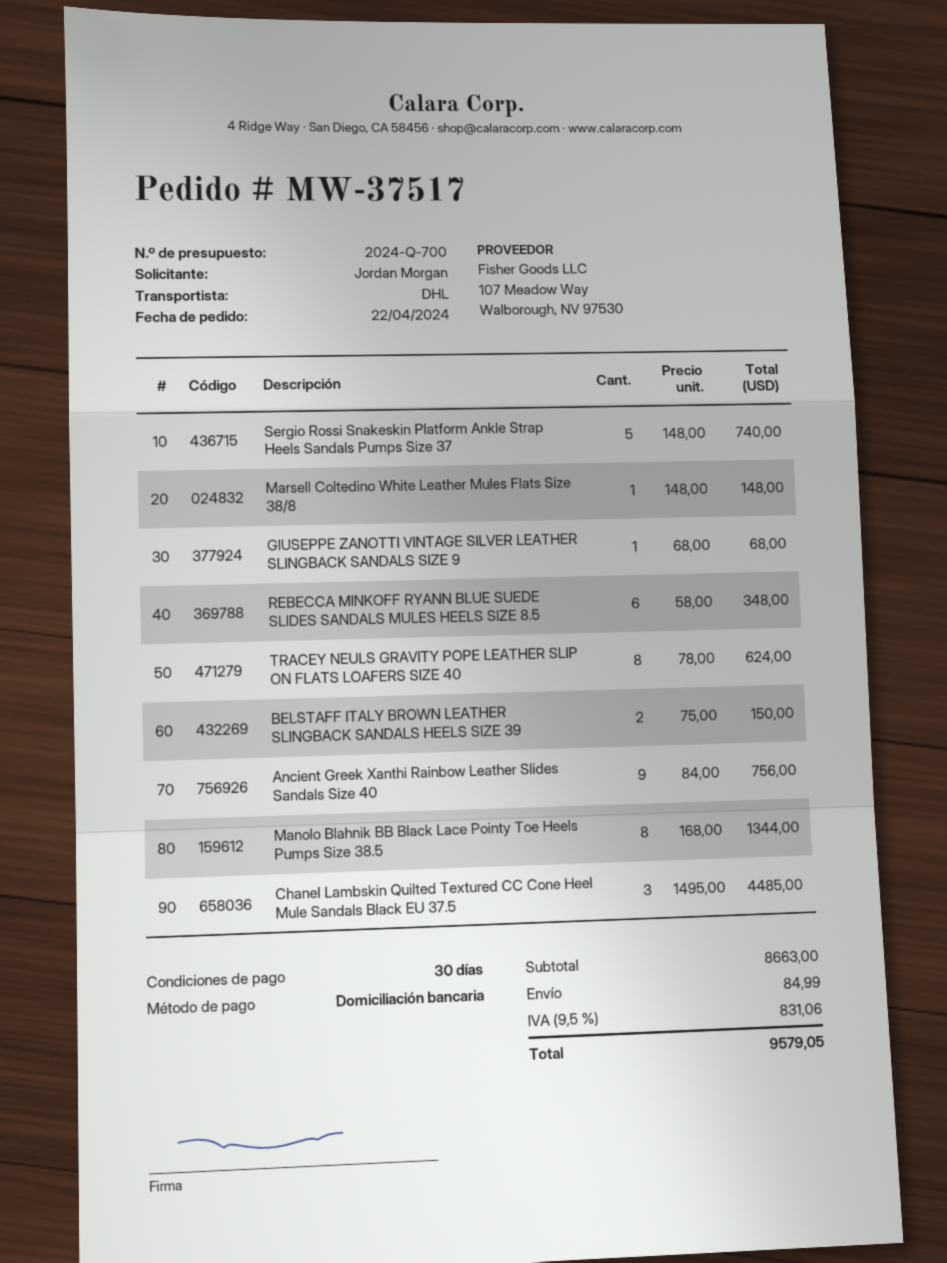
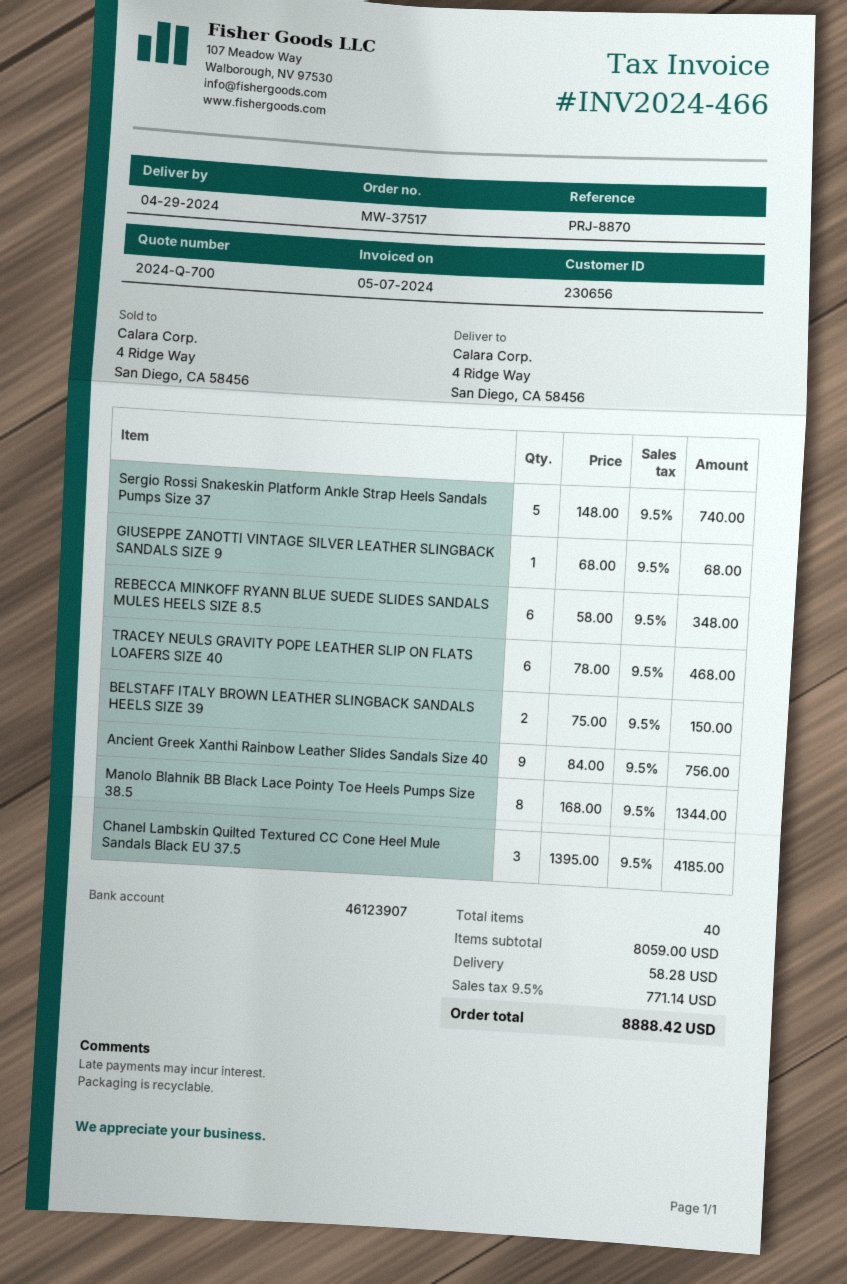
Marsell Coltedino White Leather Mules Flats Size 38/8: 1 x 148.00 = 148.00 -> none
TRACEY NEULS GRAVITY POPE LEATHER SLIP ON FLATS LOAFERS SIZE 40: 8 x 78.00 = 624.00 -> 6 x 78.00 = 468.00
Chanel Lambskin Quilted Textured CC Cone Heel Mule Sandals Black EU 37.5: 3 x 1495.00 = 4485.00 -> 3 x 1395.00 = 4185.00
subtotal: 8663.00 -> 8059.00
shipping: 84.99 -> 58.28
tax: 9.5% = 831.06 -> 9.5% = 771.14
total: 9579.05 -> 8888.42

